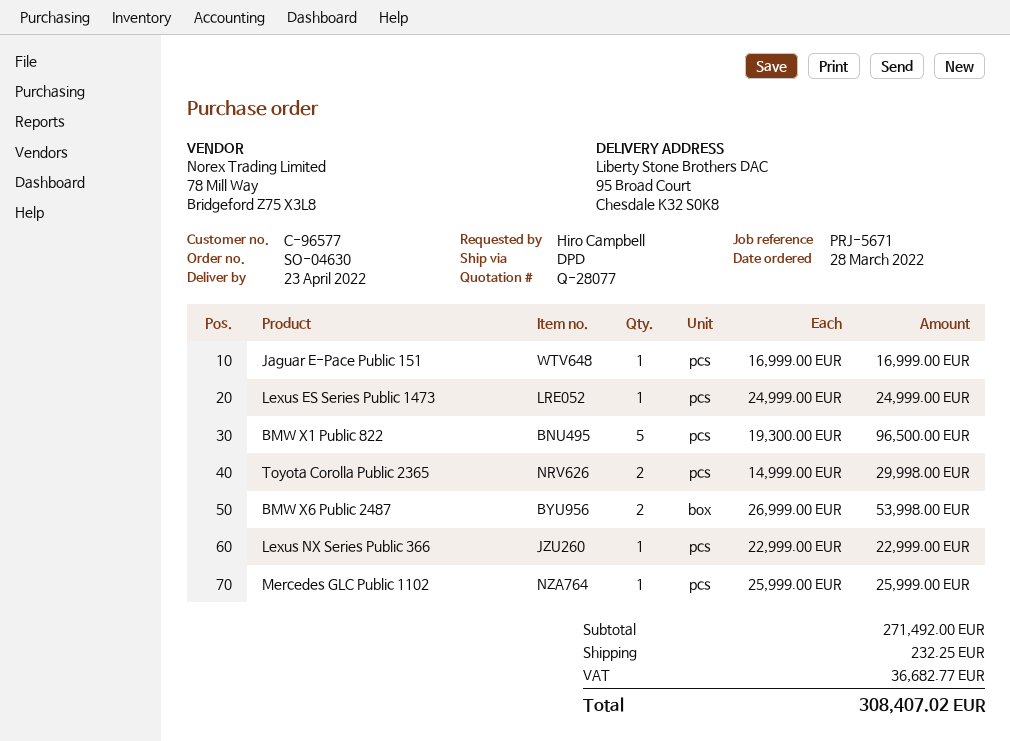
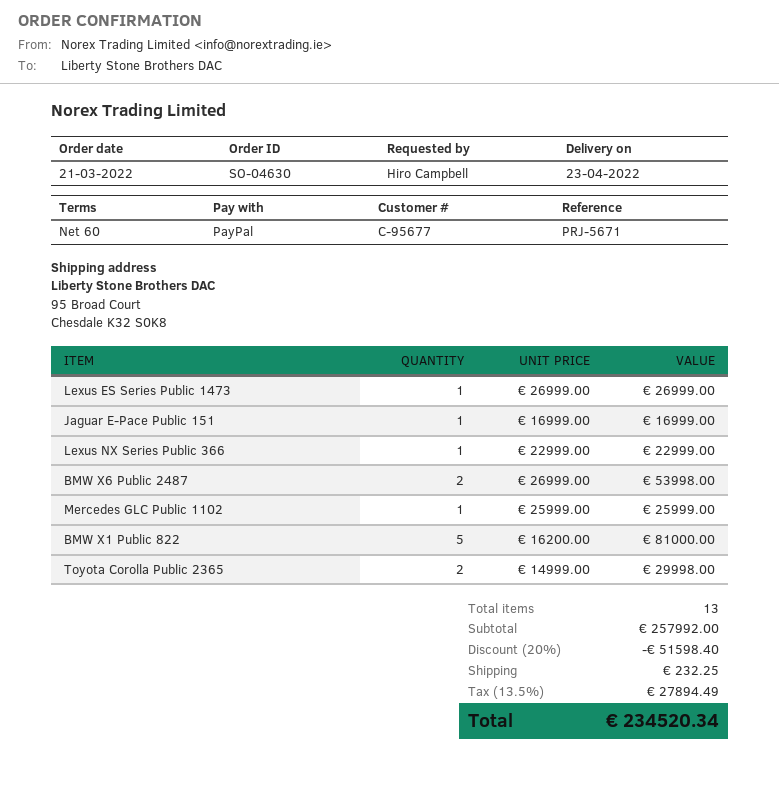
order date: 2022-03-28 -> 2022-03-21
customer number: C-96577 -> C-95677
Lexus ES Series Public 1473: 1 x 24999.00 = 24999.00 -> 1 x 26999.00 = 26999.00
BMW X1 Public 822: 5 x 19300.00 = 96500.00 -> 5 x 16200.00 = 81000.00
subtotal: 271492.00 -> 257992.00
discount: none -> 20% = 51598.40
tax: 36682.77 -> 27894.49
total: 308407.02 -> 234520.34

